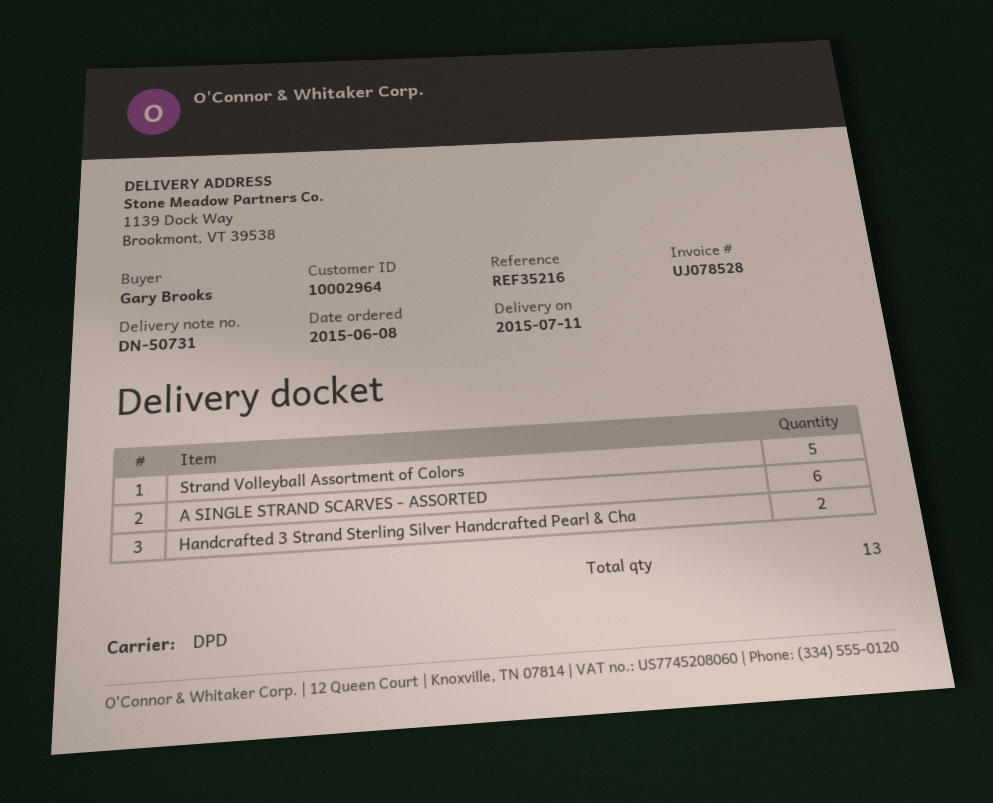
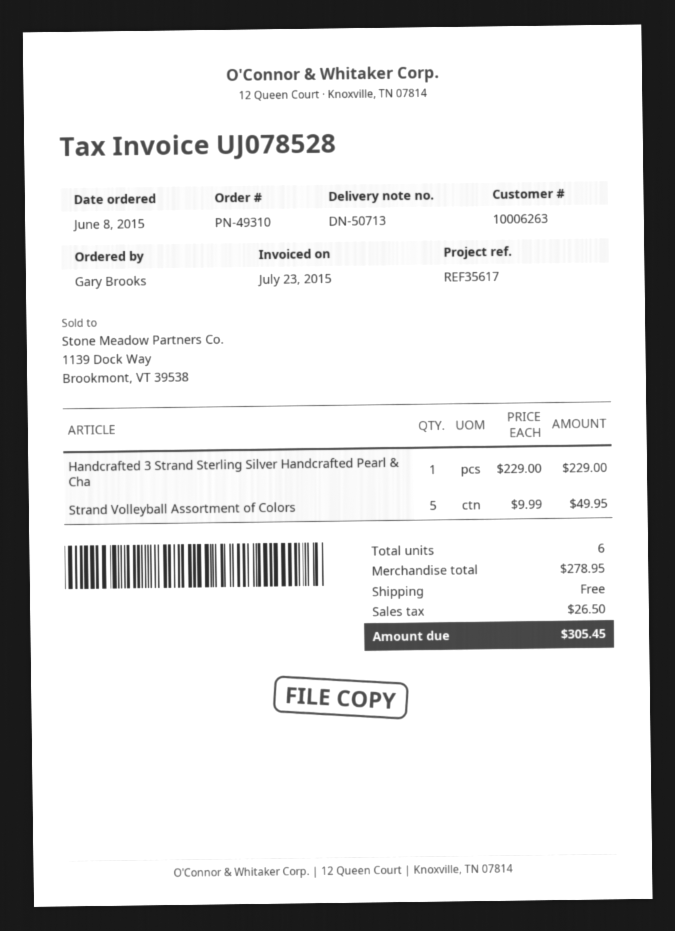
delivery note number: DN-50731 -> DN-50713
customer number: 10002964 -> 10006263
reference: REF35216 -> REF35617
A SINGLE STRAND SCARVES - ASSORTED: 6 -> none
Handcrafted 3 Strand Sterling Silver Handcrafted Pearl & Cha: 2 -> 1
total quantity: 13 -> 6

